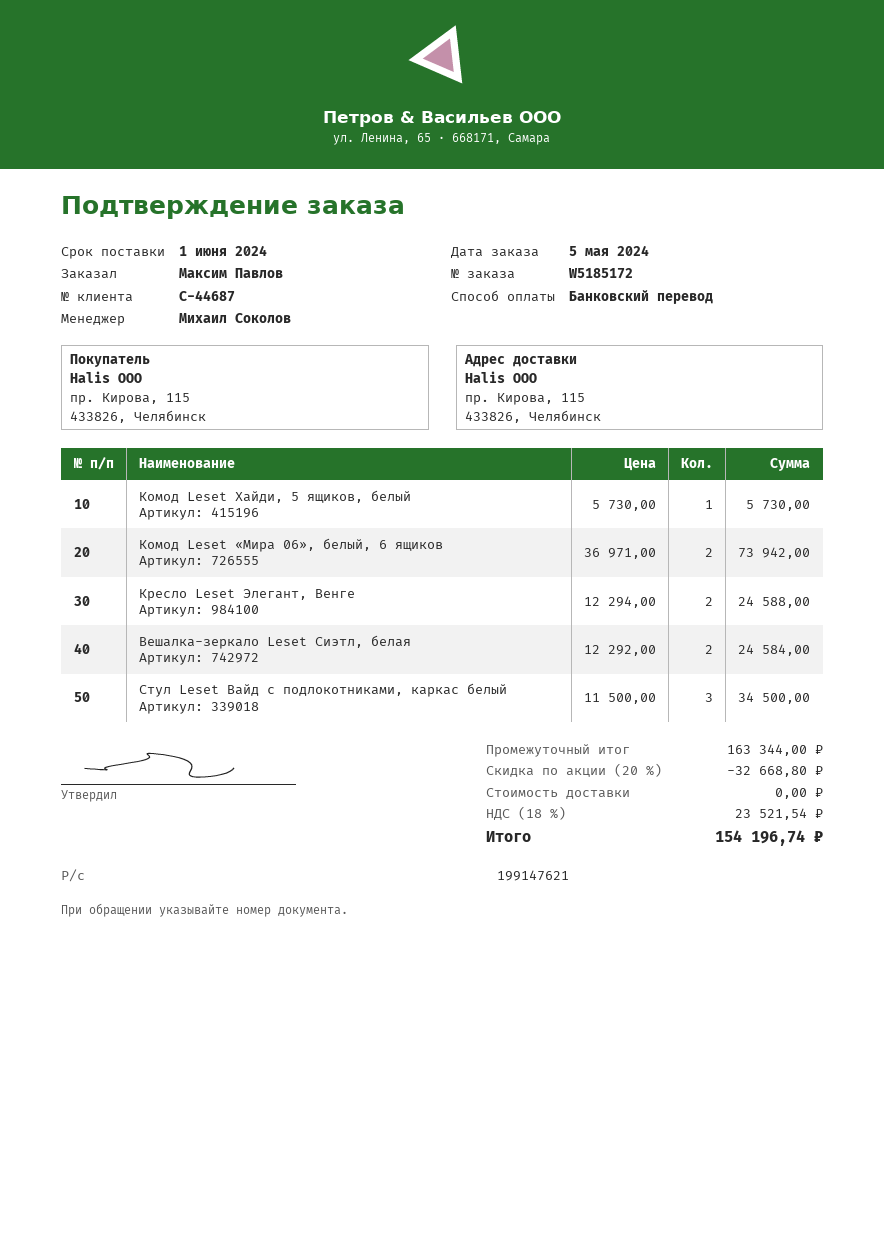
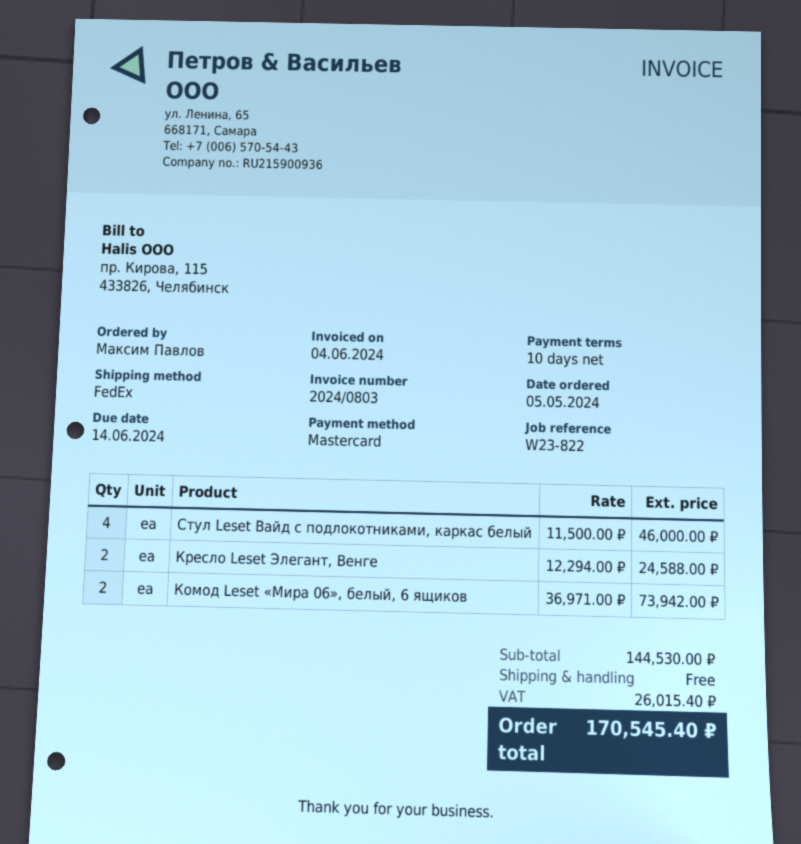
payment method: bank transfer -> Mastercard
Комод Leset Хайди, 5 ящиков, белый: 1 x 5730.00 = 5730.00 -> none
Вешалка-зеркало Leset Сиэтл, белая: 2 x 12292.00 = 24584.00 -> none
Стул Leset Вайд с подлокотниками, каркас белый: 3 x 11500.00 = 34500.00 -> 4 x 11500.00 = 46000.00
subtotal: 163344.00 -> 144530.00
discount: 20% = 32668.80 -> none
tax: 23521.54 -> 26015.40
total: 154196.74 -> 170545.40

